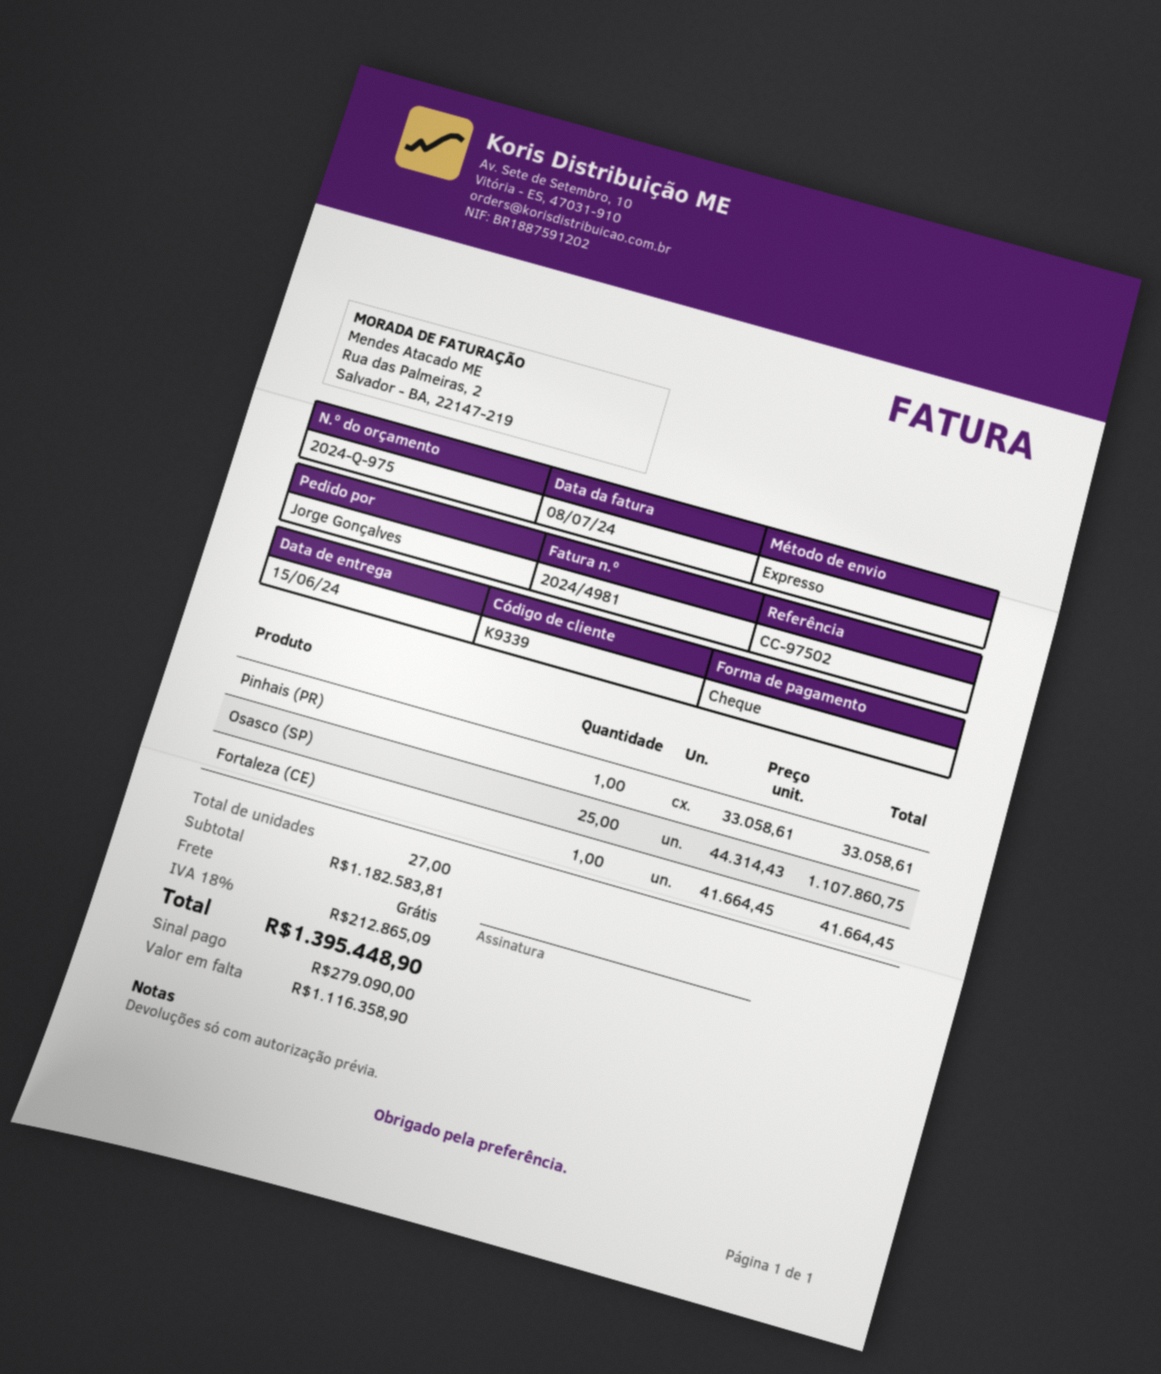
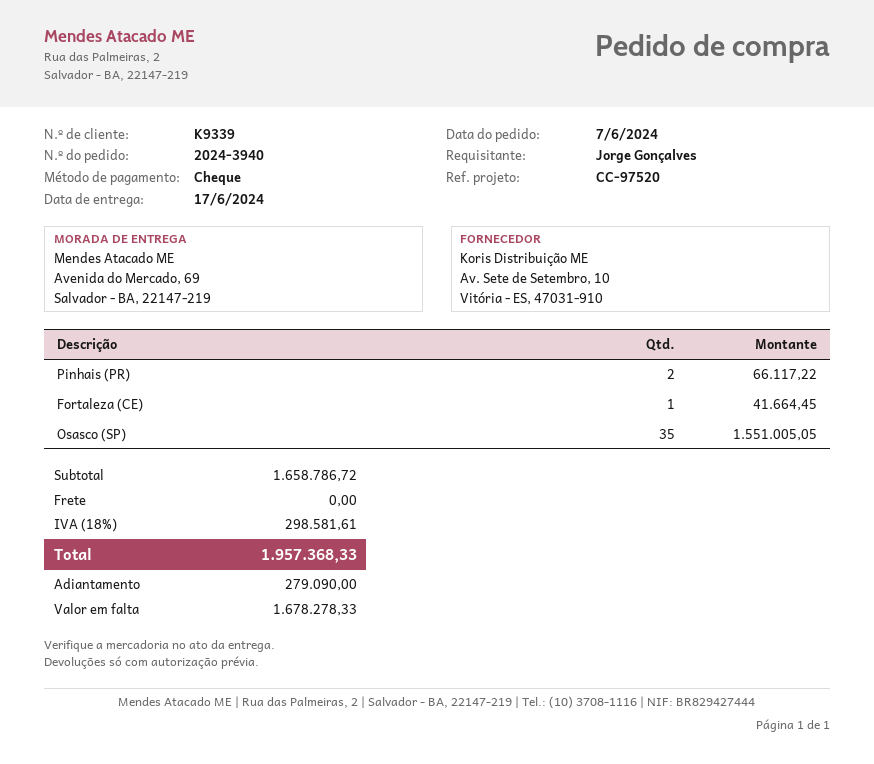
delivery date: 2024-06-15 -> 2024-06-17
reference: CC-97502 -> CC-97520
Pinhais (PR): 1 for 33058.61 -> 2 for 66117.22
Osasco (SP): 25 for 1107860.75 -> 35 for 1551005.05
subtotal: 1182583.81 -> 1658786.72
tax: 18% = 212865.09 -> 18% = 298581.61
total: 1395448.90 -> 1957368.33
balance: 1116358.90 -> 1678278.33

